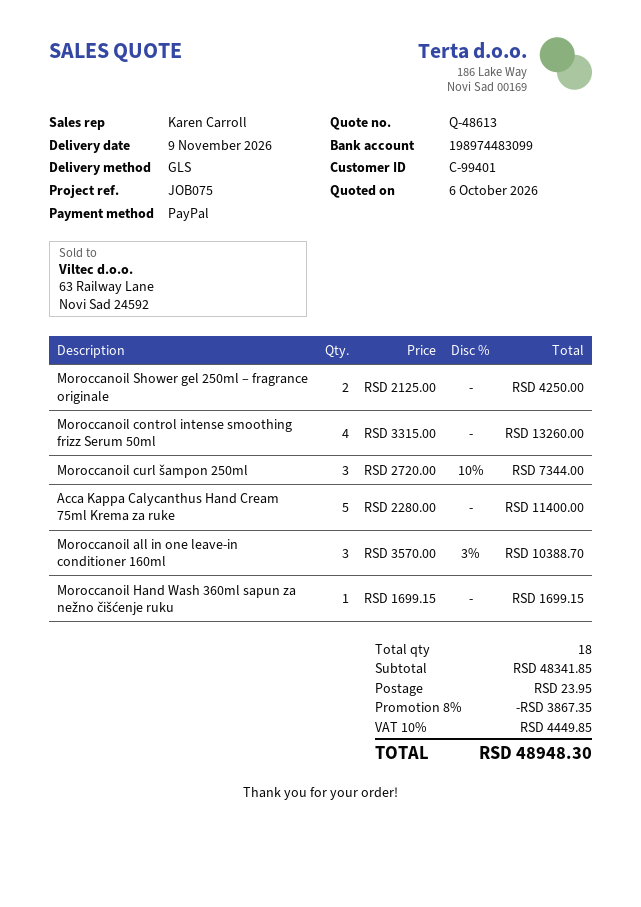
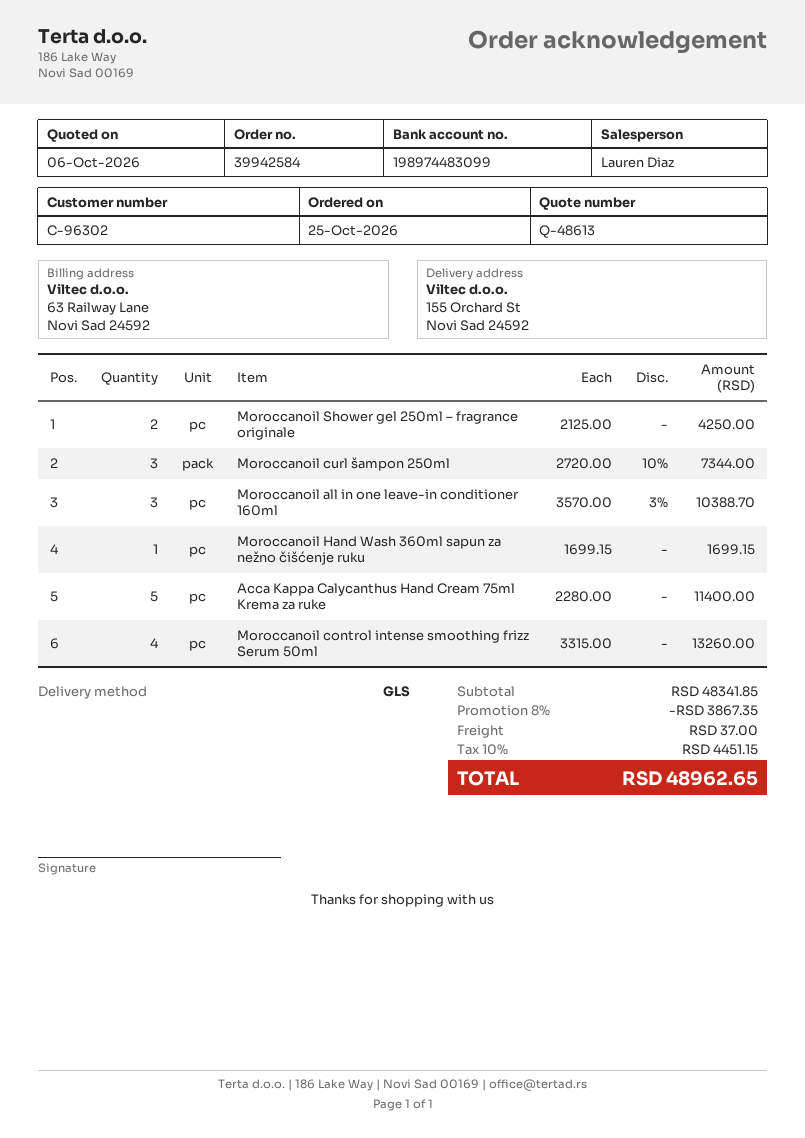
customer number: C-99401 -> C-96302
sales rep: Karen Carroll -> Lauren Diaz
shipping: 23.95 -> 37.00
tax: 10% = 4449.85 -> 10% = 4451.15
total: 48948.30 -> 48962.65

